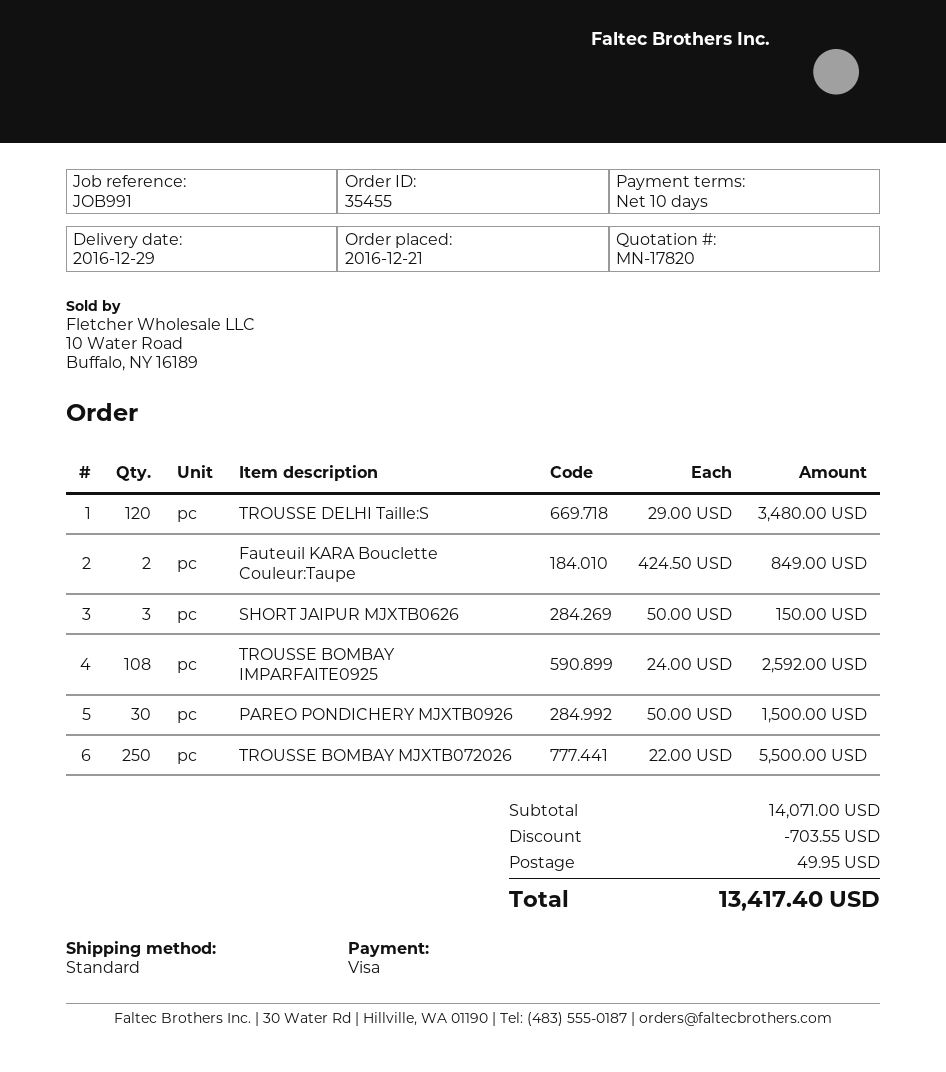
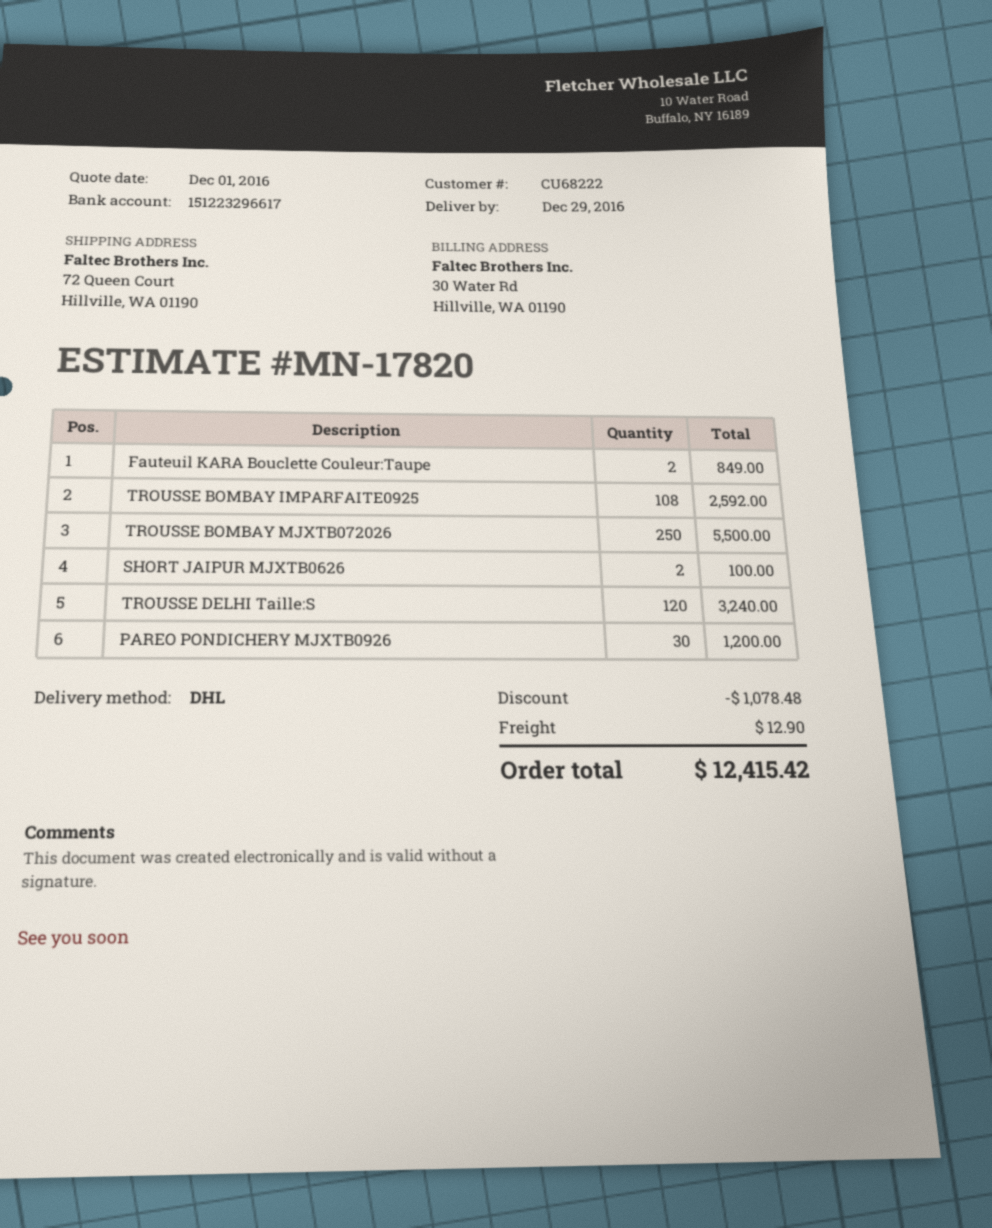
shipping method: standard -> DHL
TROUSSE DELHI Taille:S: 120 for 3480.00 -> 120 for 3240.00
SHORT JAIPUR MJXTB0626: 3 for 150.00 -> 2 for 100.00
PAREO PONDICHERY MJXTB0926: 30 for 1500.00 -> 30 for 1200.00
discount: 703.55 -> 1078.48
shipping: 49.95 -> 12.90
total: 13417.40 -> 12415.42

